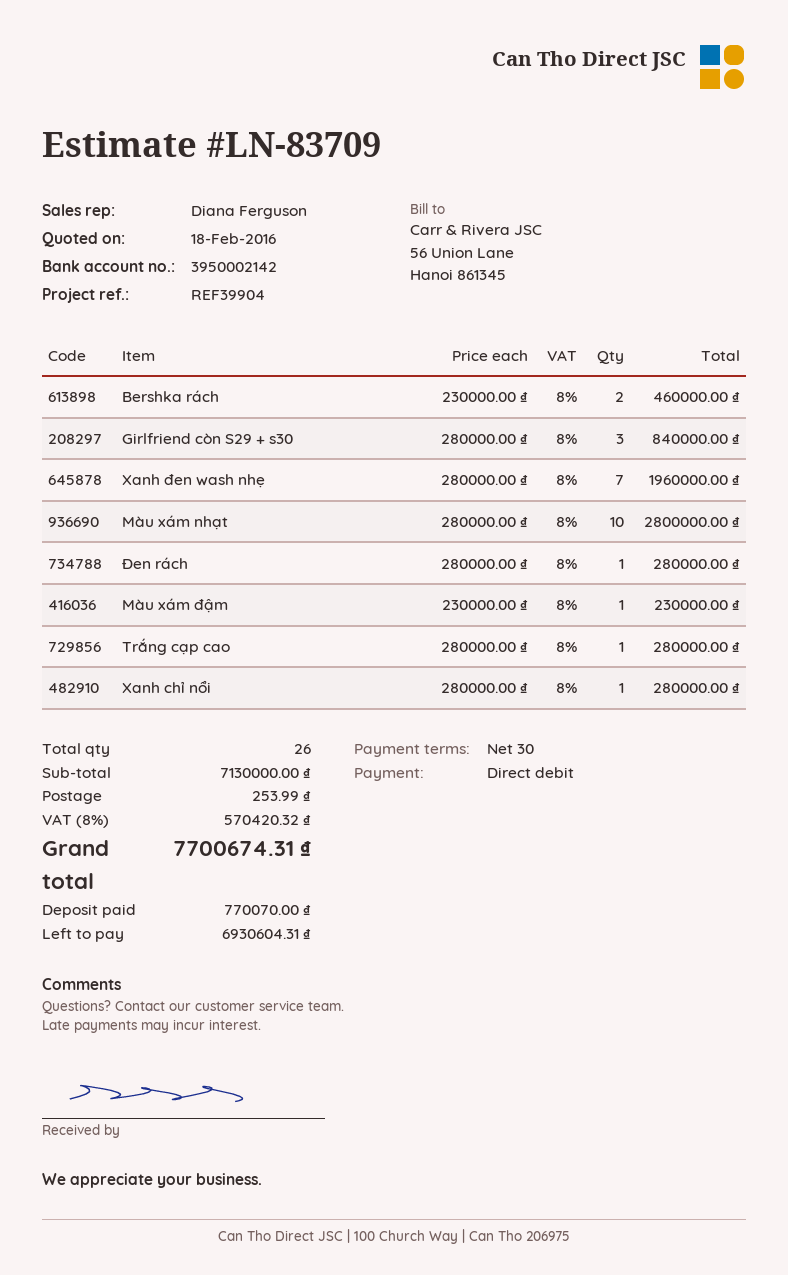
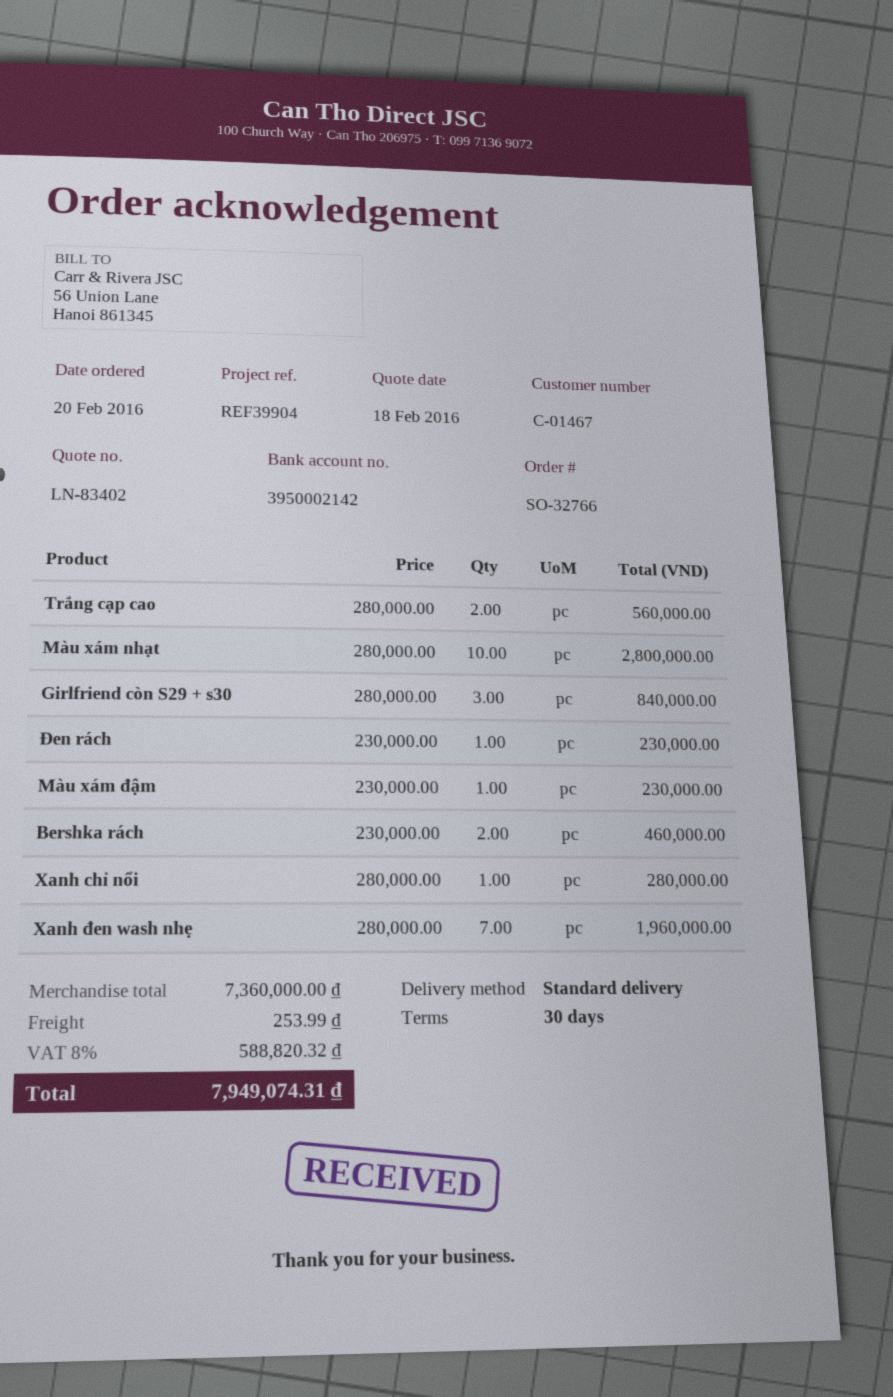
quote number: LN-83709 -> LN-83402
Đen rách: 1 x 280000.00 = 280000.00 -> 1 x 230000.00 = 230000.00
Trắng cạp cao: 1 x 280000.00 = 280000.00 -> 2 x 280000.00 = 560000.00
subtotal: 7130000.00 -> 7360000.00
tax: 8% = 570420.32 -> 8% = 588820.32
total: 7700674.31 -> 7949074.31

